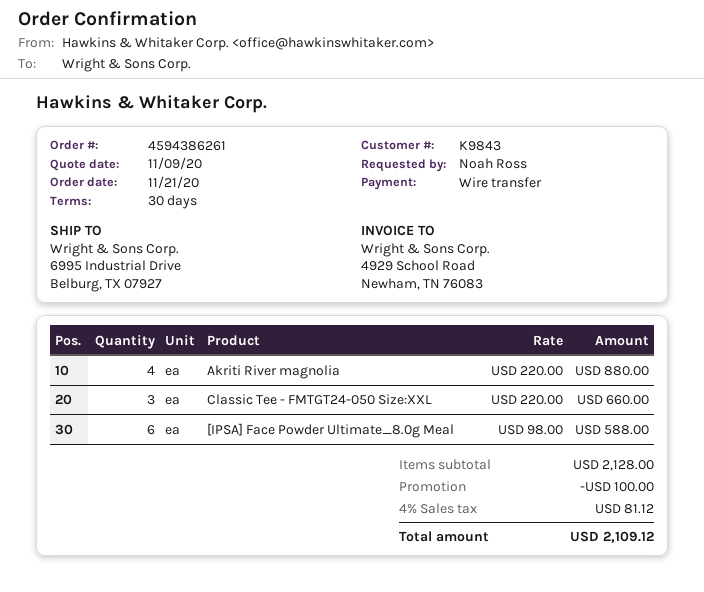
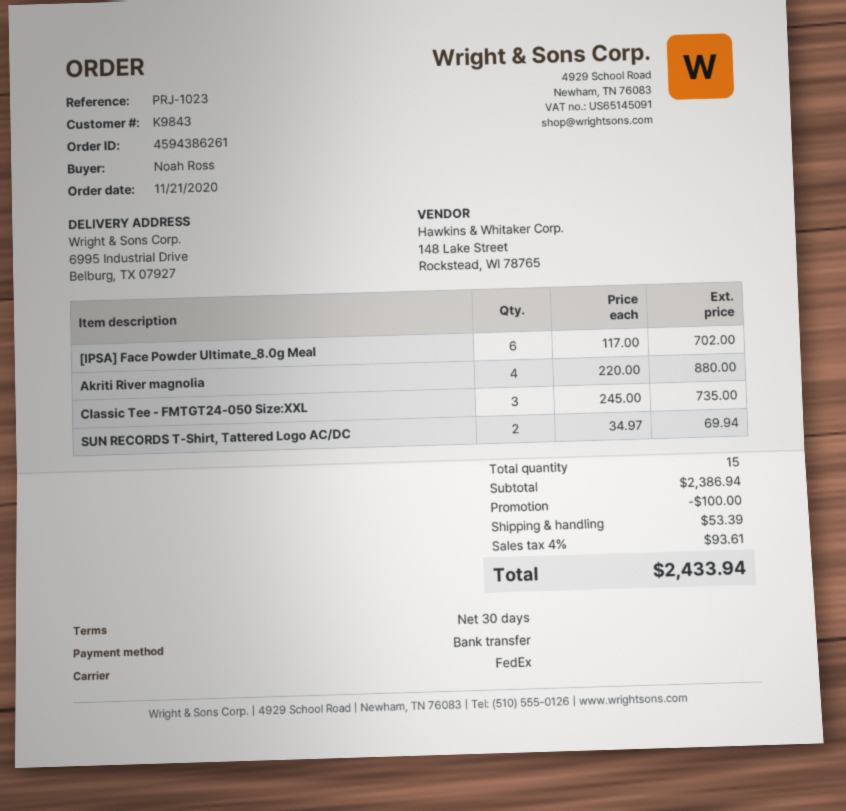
Classic Tee - FMTGT24-050 Size:XXL: 3 x 220.00 = 660.00 -> 3 x 245.00 = 735.00
[IPSA] Face Powder Ultimate_8.0g Meal: 6 x 98.00 = 588.00 -> 6 x 117.00 = 702.00
SUN RECORDS T-Shirt, Tattered Logo AC/DC: none -> 2 x 34.97 = 69.94
subtotal: 2128.00 -> 2386.94
shipping: none -> 53.39
tax: 4% = 81.12 -> 4% = 93.61
total: 2109.12 -> 2433.94

